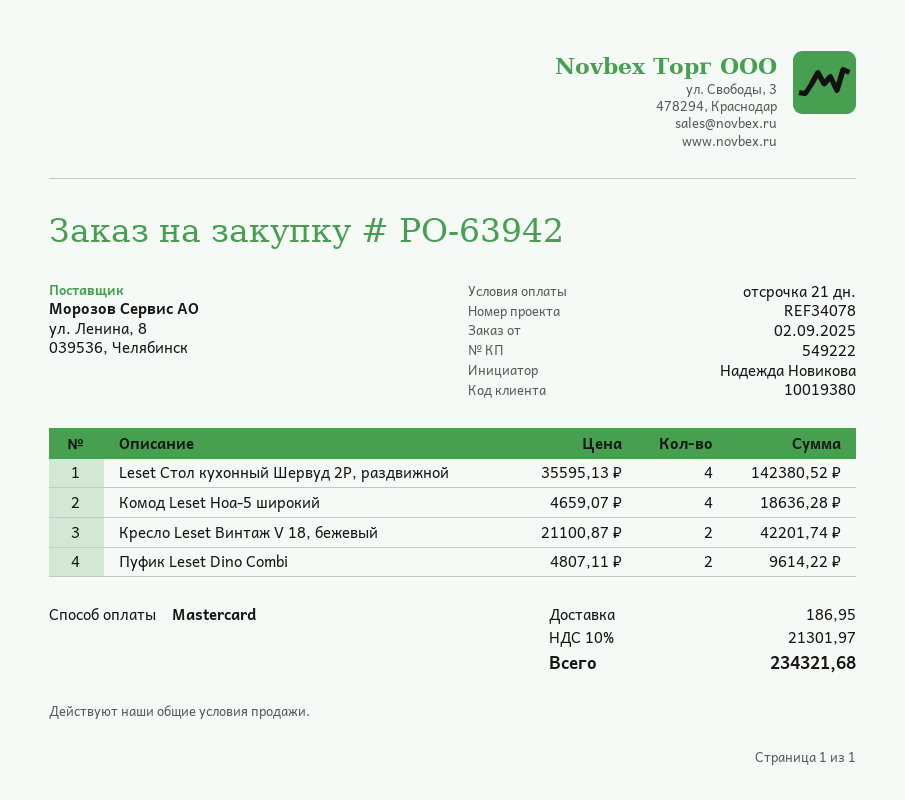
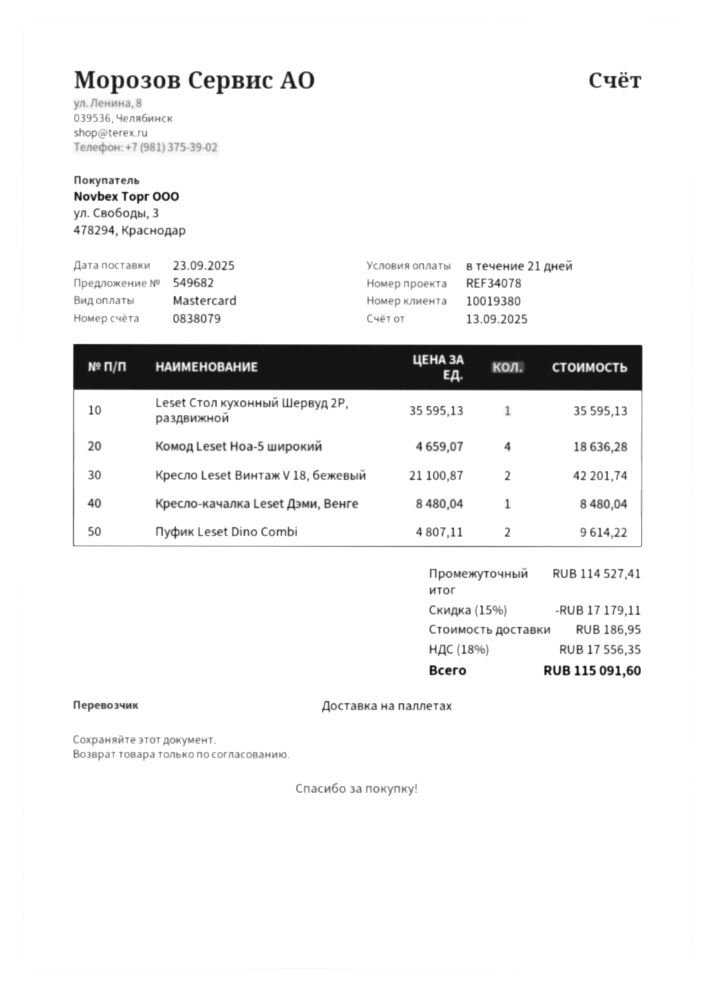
quote number: 549222 -> 549682
Leset Стол кухонный Шервуд 2Р, раздвижной: 4 x 35595.13 = 142380.52 -> 1 x 35595.13 = 35595.13
Кресло-качалка Leset Дэми, Венге: none -> 1 x 8480.04 = 8480.04
discount: none -> 15% = 17179.11
tax: 10% = 21301.97 -> 18% = 17556.35
total: 234321.68 -> 115091.60

